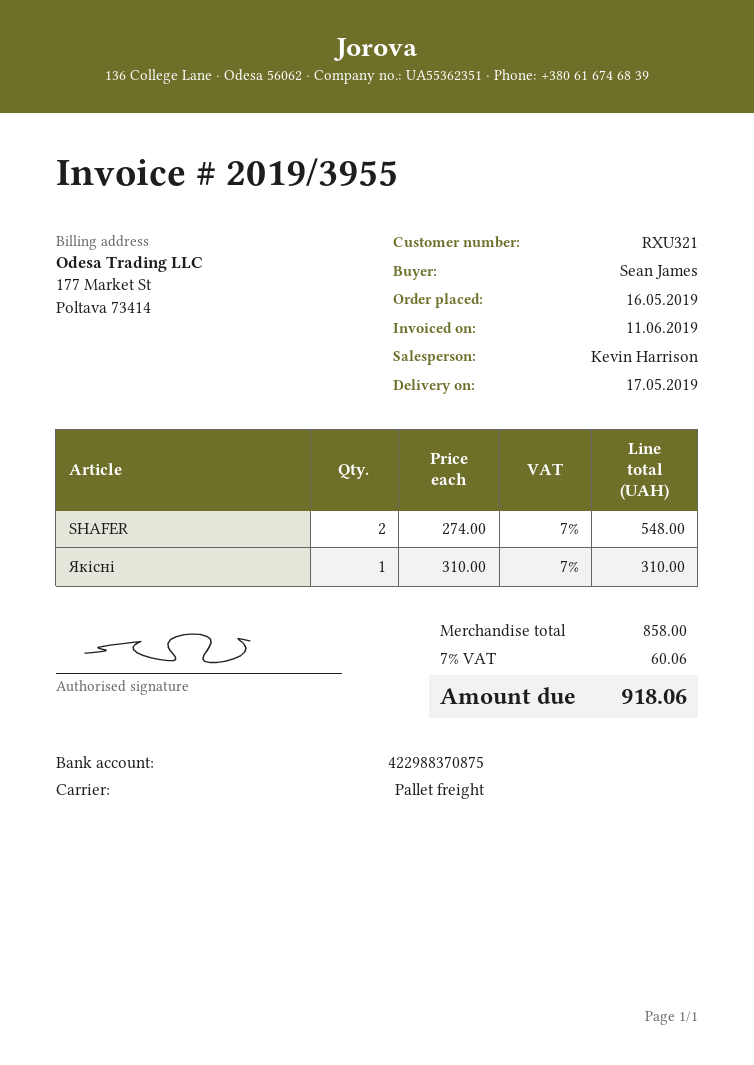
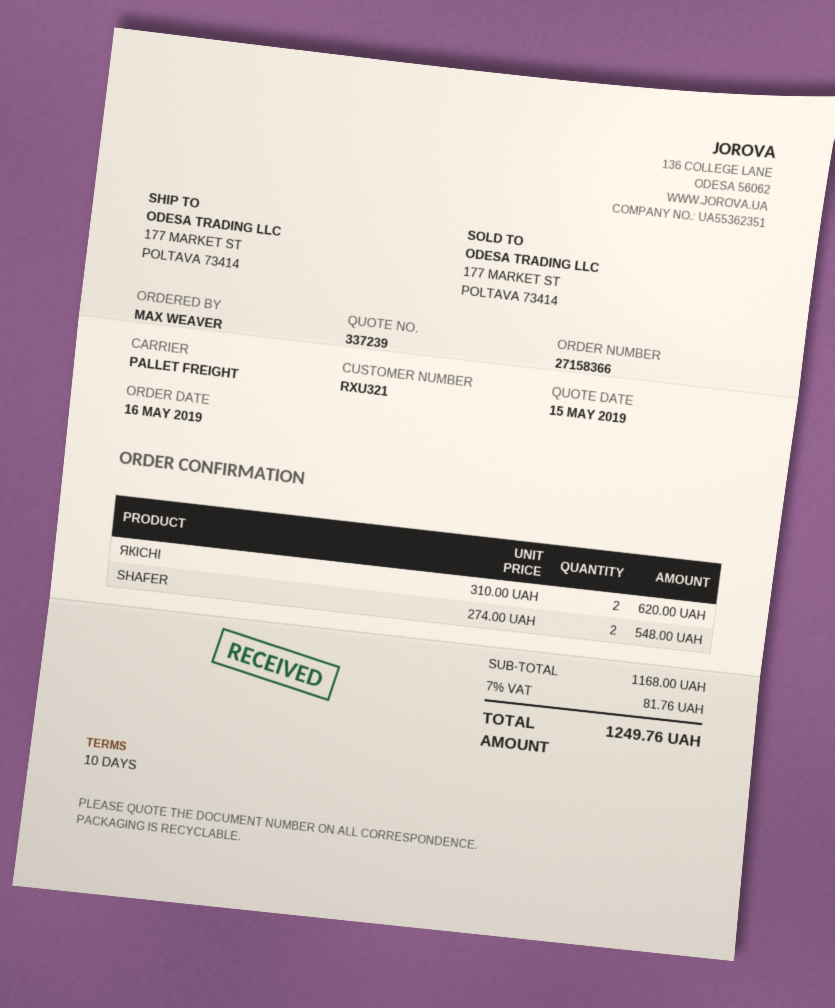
ordered by: Sean James -> MAX WEAVER
Якісні: 1 x 310.00 = 310.00 -> 2 x 310.00 = 620.00
subtotal: 858.00 -> 1168.00
tax: 7% = 60.06 -> 7% = 81.76
total: 918.06 -> 1249.76

